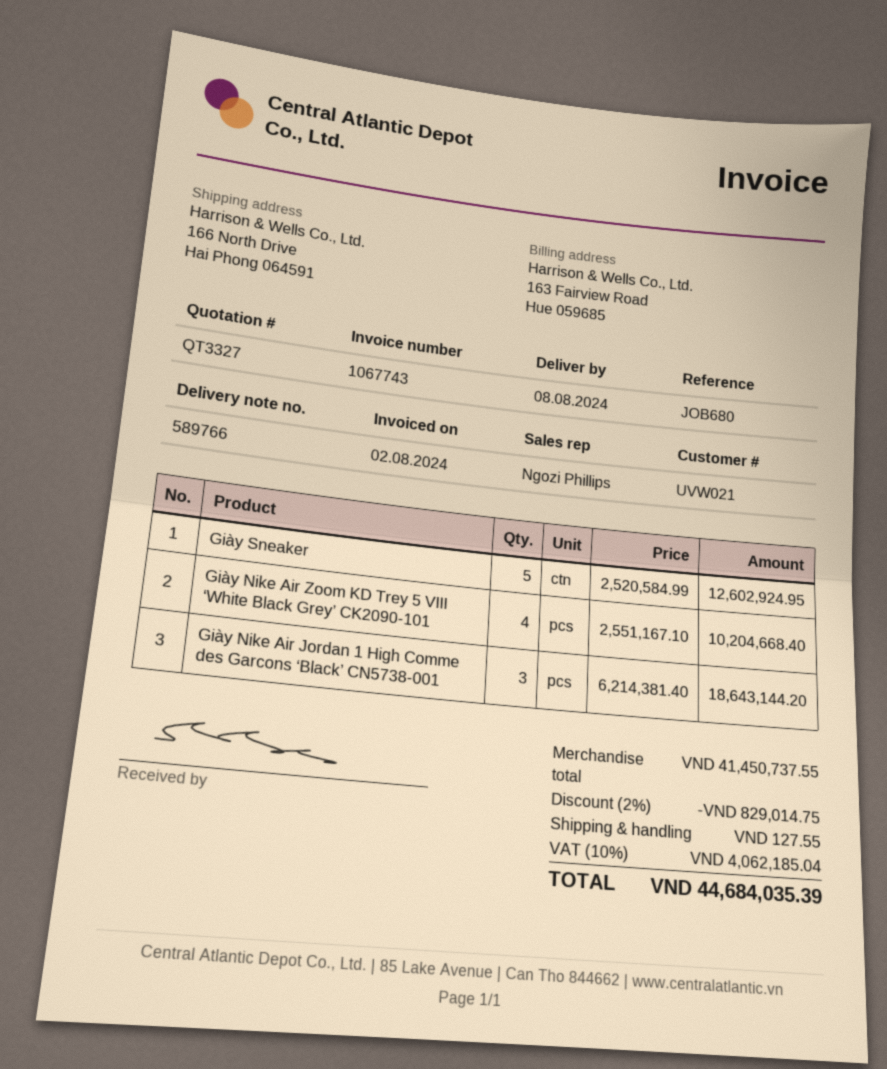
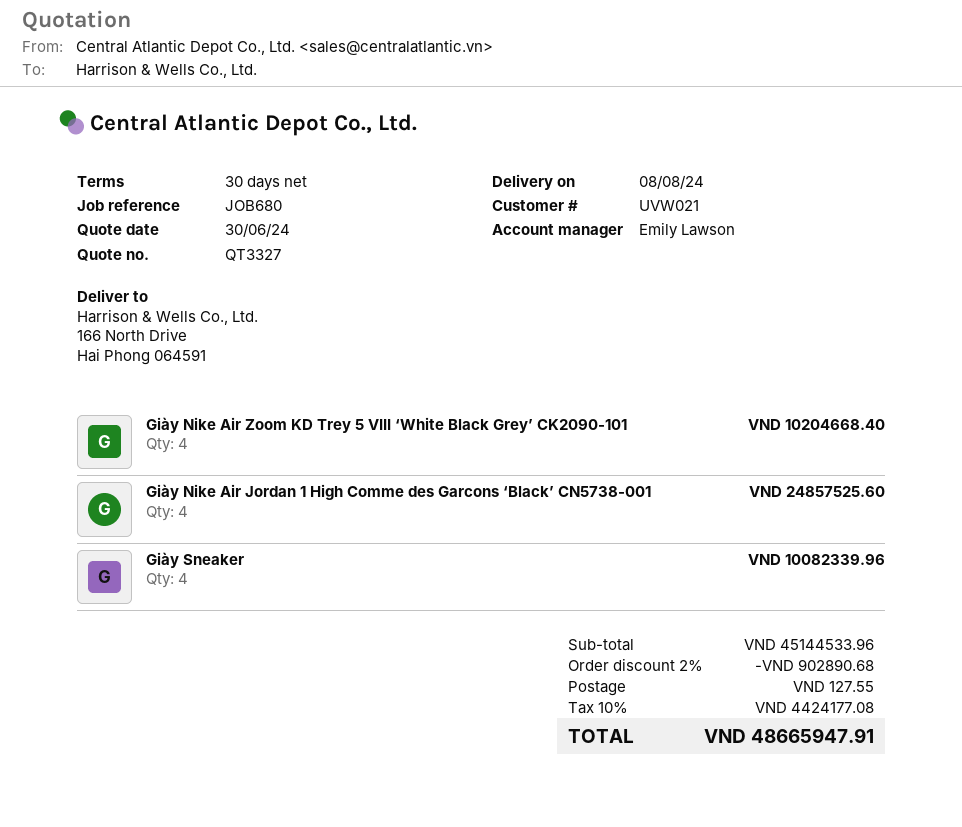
sales rep: Ngozi Phillips -> Emily Lawson
Giày Sneaker: 5 for 12602924.95 -> 4 for 10082339.96
Giày Nike Air Jordan 1 High Comme des Garcons ‘Black’ CN5738-001: 3 for 18643144.20 -> 4 for 24857525.60
subtotal: 41450737.55 -> 45144533.96
discount: 2% = 829014.75 -> 2% = 902890.68
tax: 10% = 4062185.04 -> 10% = 4424177.08
total: 44684035.39 -> 48665947.91

